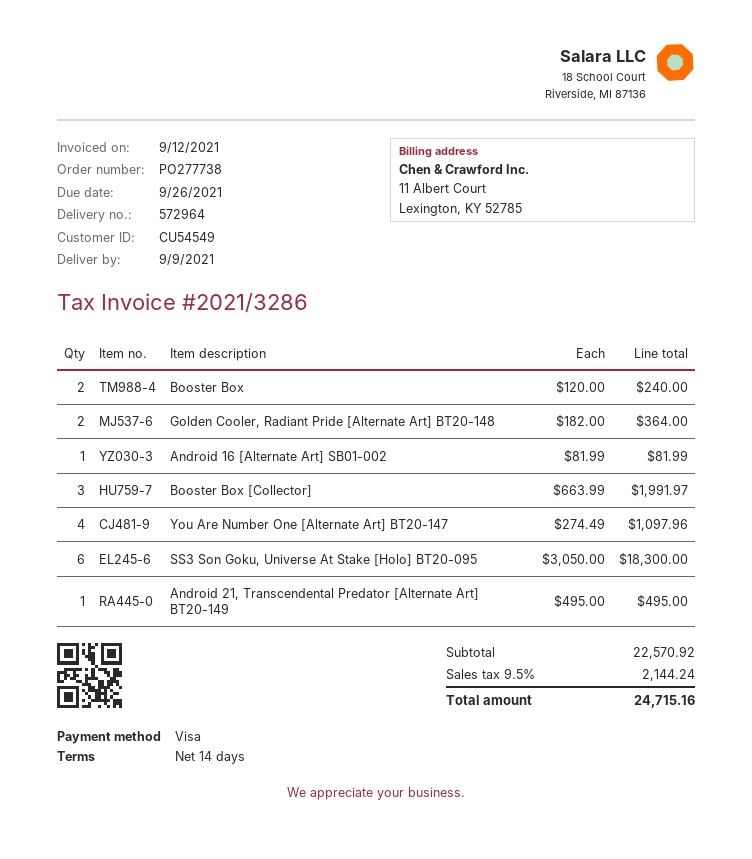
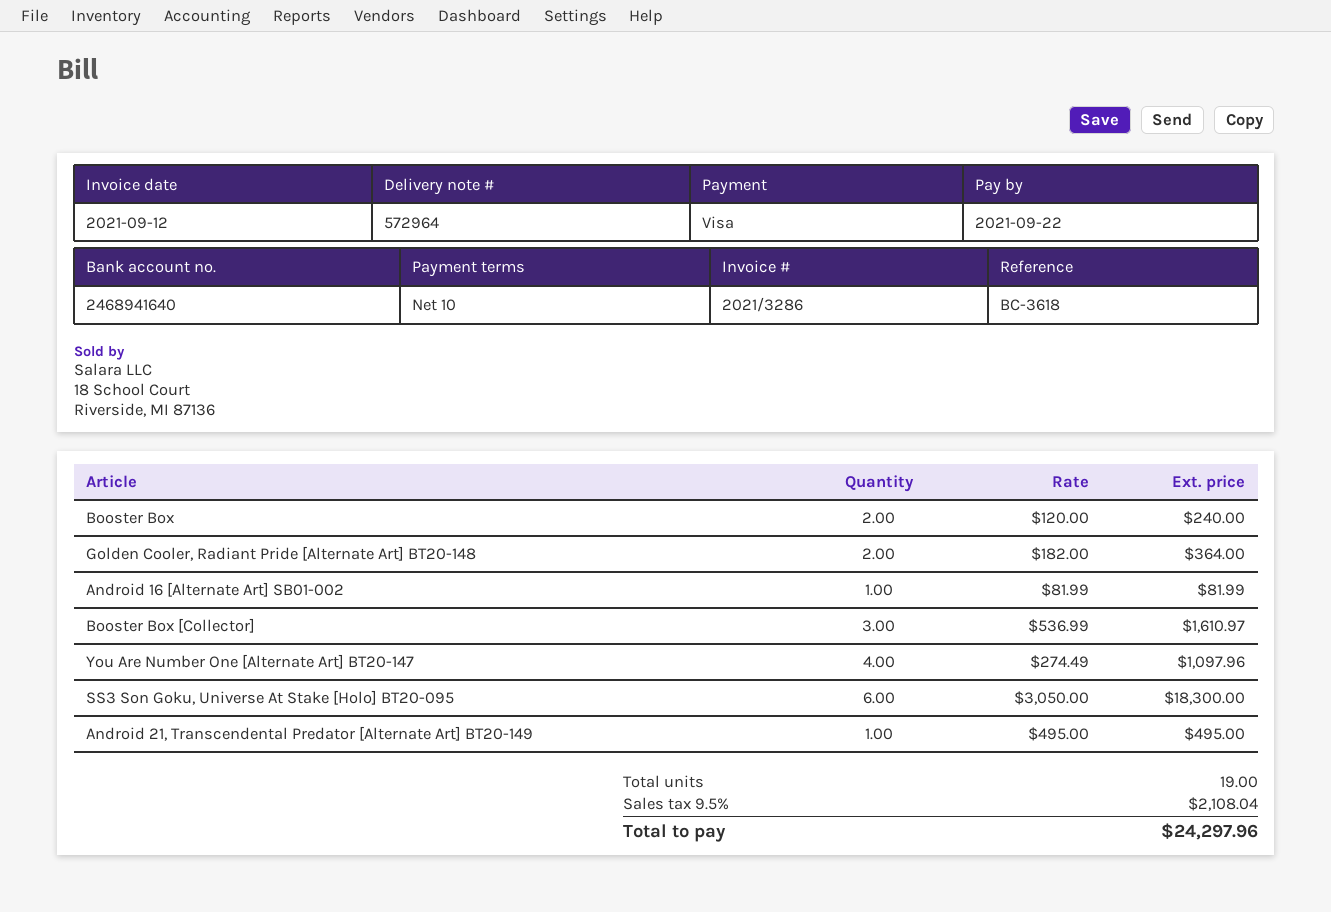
payment terms: 14 days -> 10 days
due date: 2021-09-26 -> 2021-09-22
Booster Box [Collector]: 3 x 663.99 = 1991.97 -> 3 x 536.99 = 1610.97
tax: 9.5% = 2144.24 -> 9.5% = 2108.04
total: 24715.16 -> 24297.96

